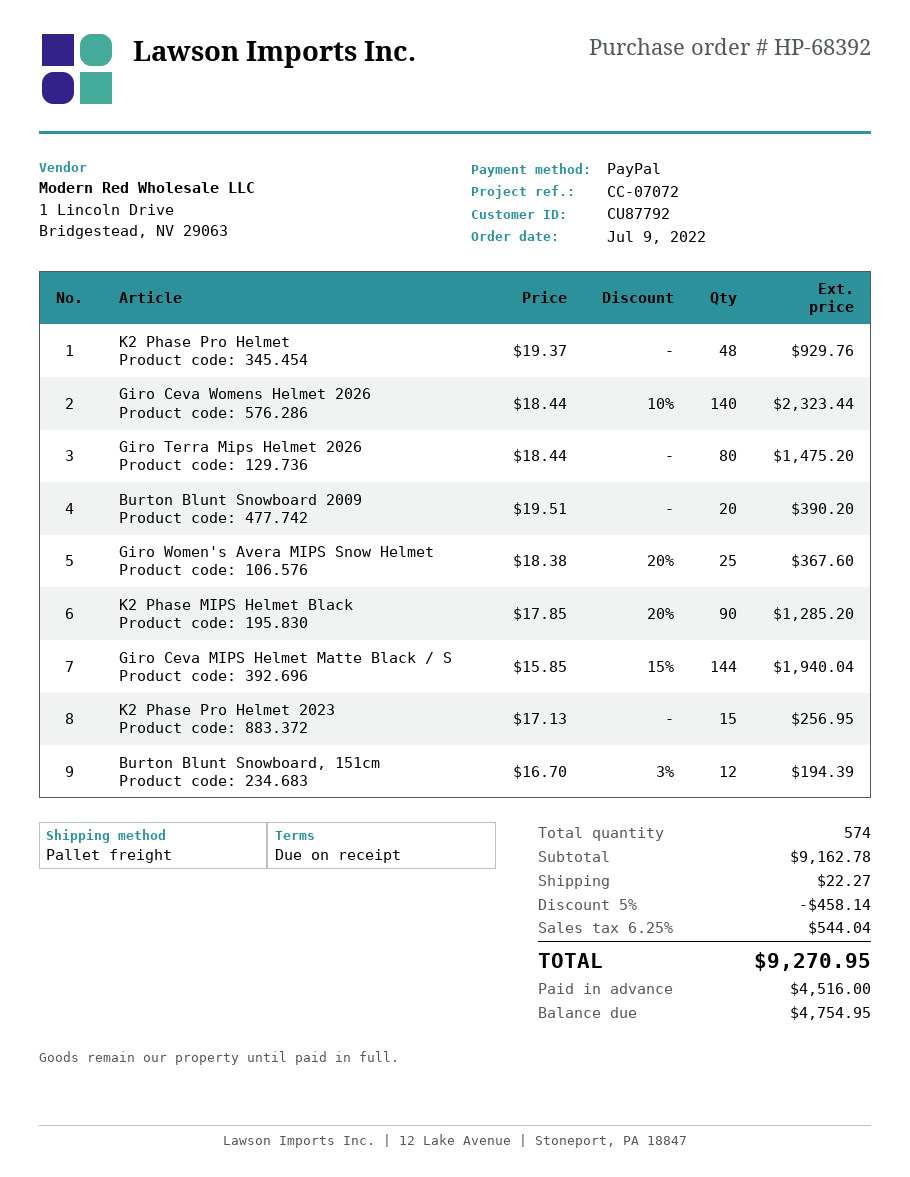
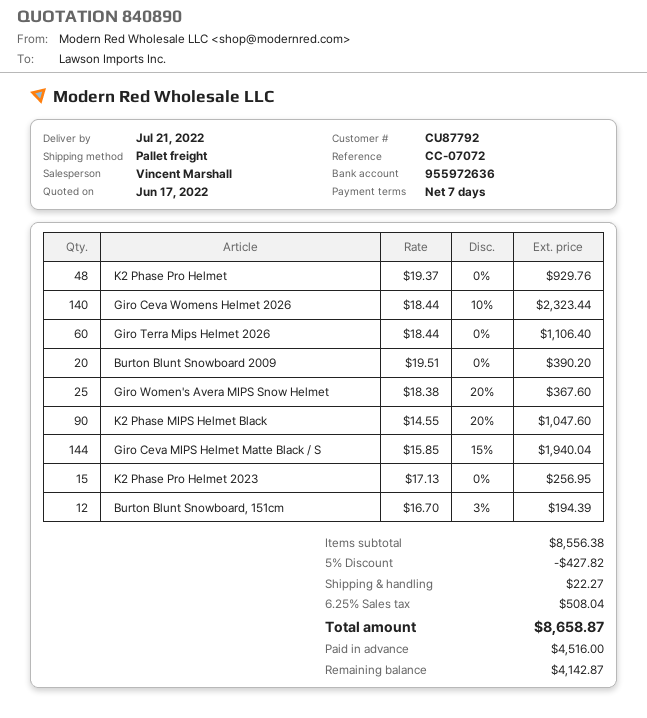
payment terms: on receipt -> 7 days
Giro Terra Mips Helmet 2026: 80 x 18.44 = 1475.20 -> 60 x 18.44 = 1106.40
K2 Phase MIPS Helmet Black: 90 x 17.85 - 20% = 1285.20 -> 90 x 14.55 - 20% = 1047.60
subtotal: 9162.78 -> 8556.38
discount: 5% = 458.14 -> 5% = 427.82
tax: 6.25% = 544.04 -> 6.25% = 508.04
total: 9270.95 -> 8658.87
balance: 4754.95 -> 4142.87

